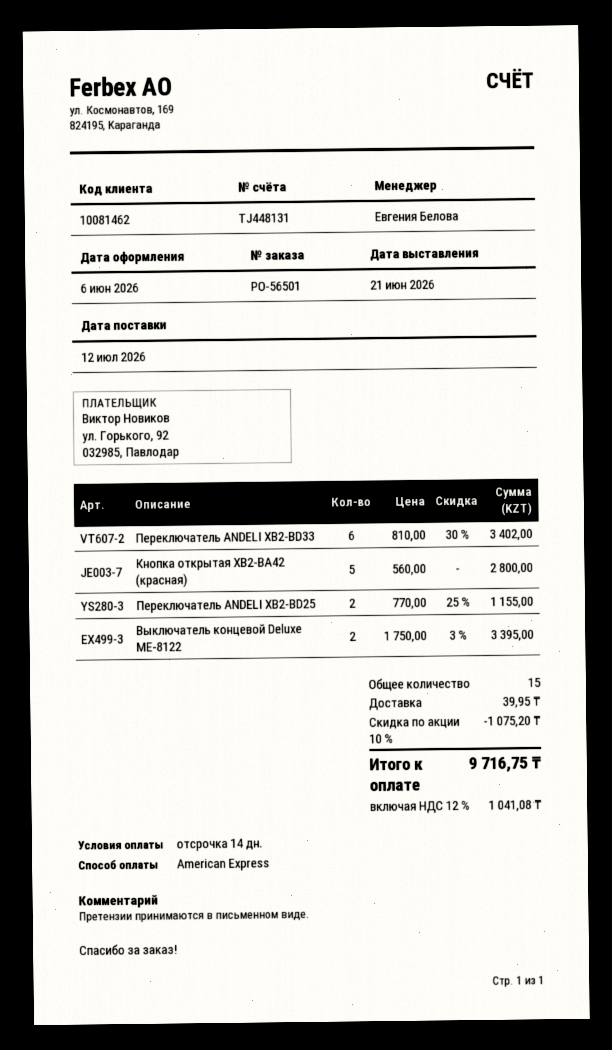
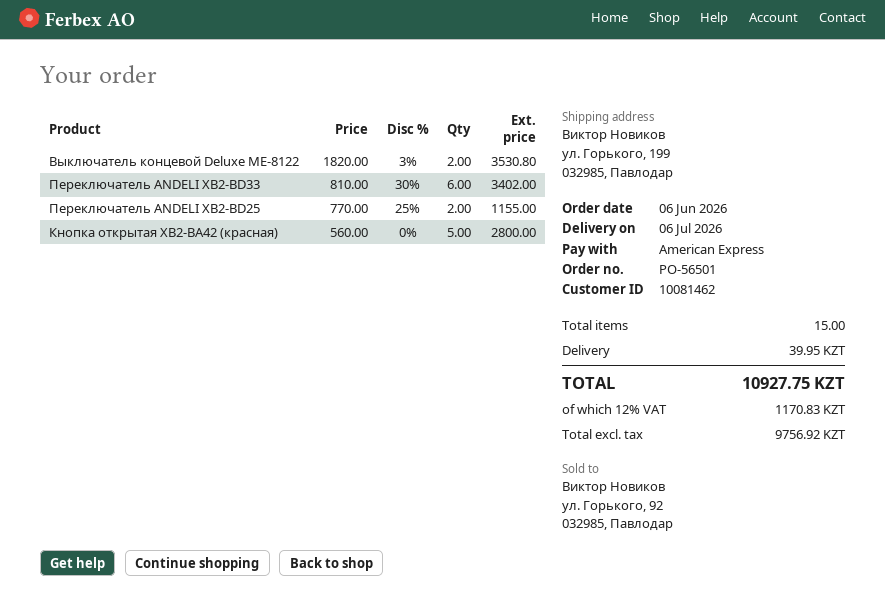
delivery date: 2026-07-12 -> 2026-07-06
Выключатель концевой Deluxe МЕ-8122: 2 x 1750.00 - 3% = 3395.00 -> 2 x 1820.00 - 3% = 3530.80
discount: 10% = 1075.20 -> none
tax: 12% = 1041.08 -> 12% = 1170.83
total: 9716.75 -> 10927.75

